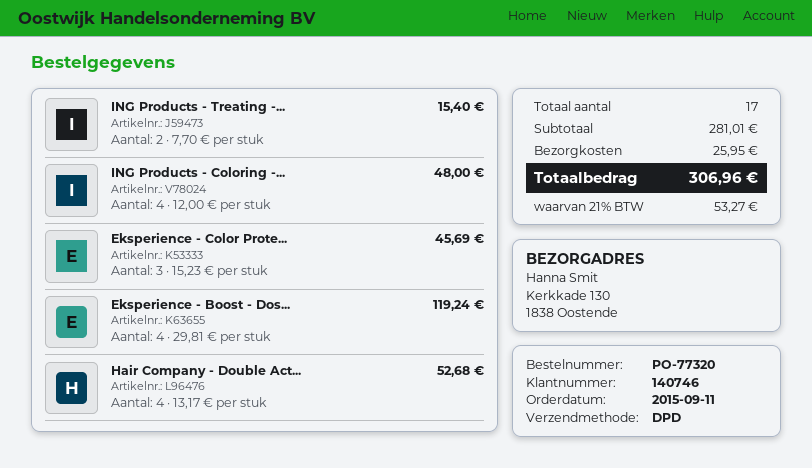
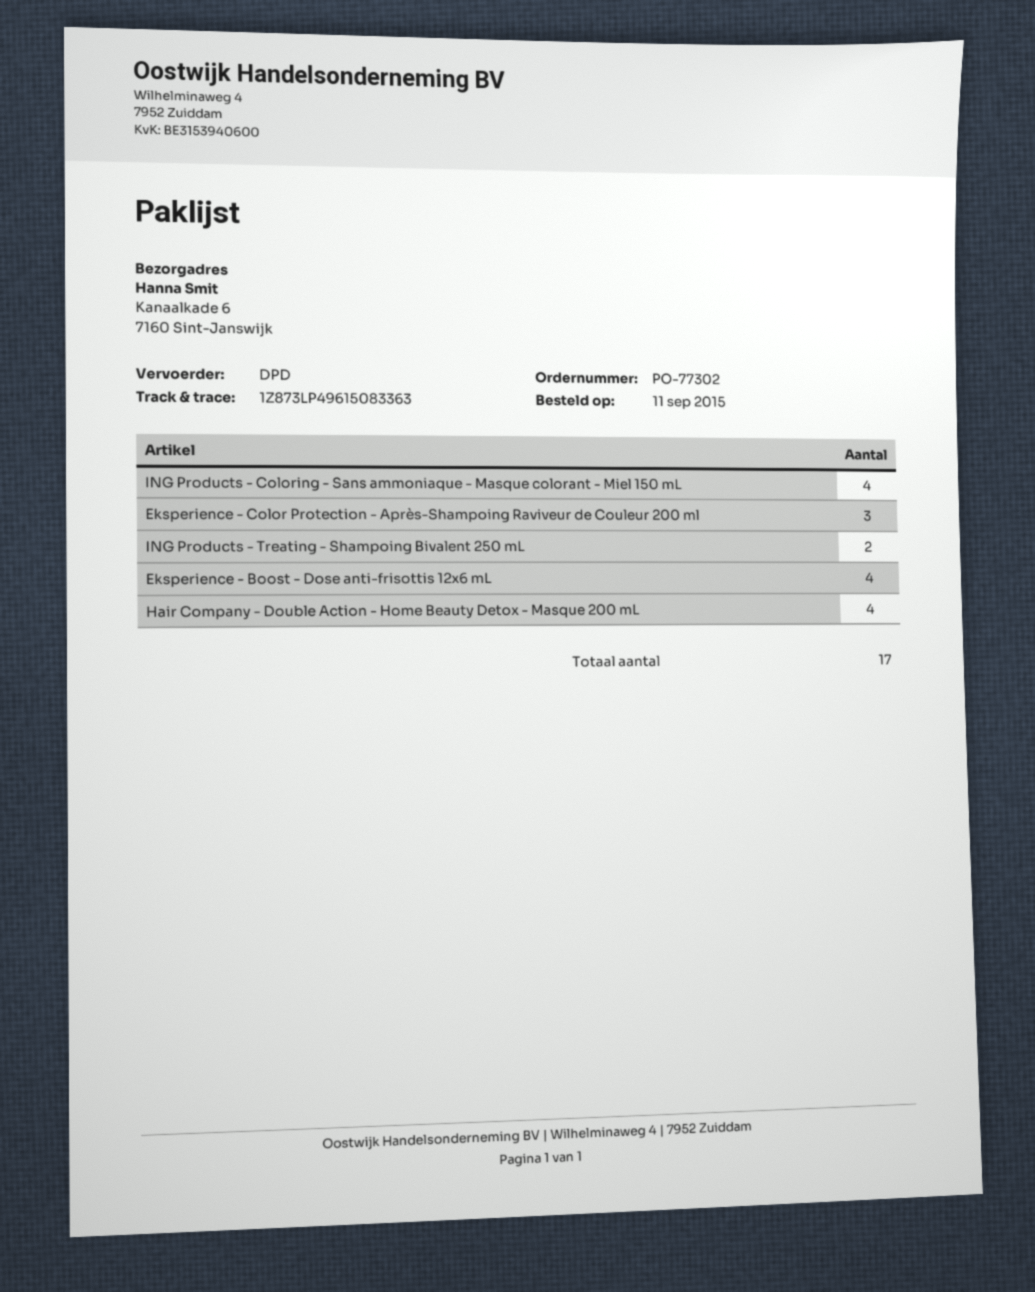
order number: PO-77320 -> PO-77302
ship to: Kerkkade 130, 1838 Oostende -> Kanaalkade 6, 7160 Sint-Janswijk

